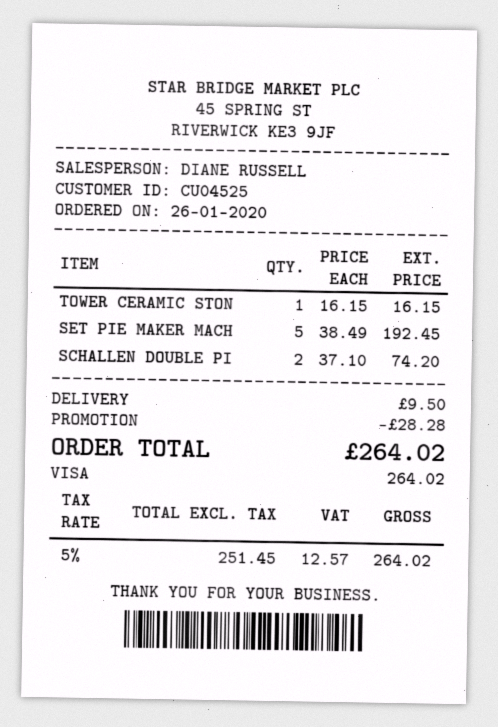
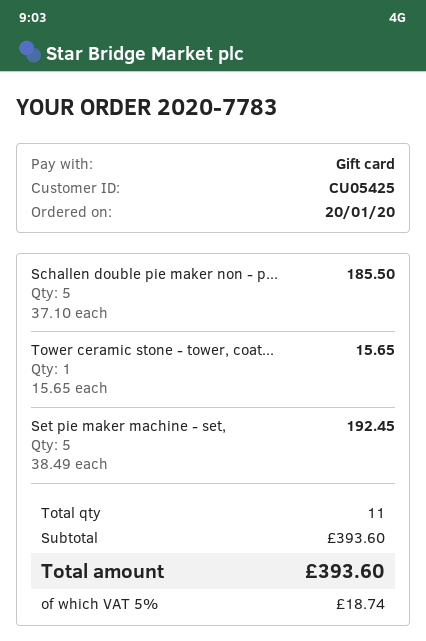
order date: 2020-01-26 -> 2020-01-20
customer number: CU04525 -> CU05425
payment method: Visa -> gift card
TOWER CERAMIC STON: 1 x 16.15 = 16.15 -> 1 x 15.65 = 15.65
SCHALLEN DOUBLE PI: 2 x 37.10 = 74.20 -> 5 x 37.10 = 185.50
discount: 28.28 -> none
shipping: 9.50 -> none
tax: 5% = 12.57 -> 5% = 18.74
total: 264.02 -> 393.60

